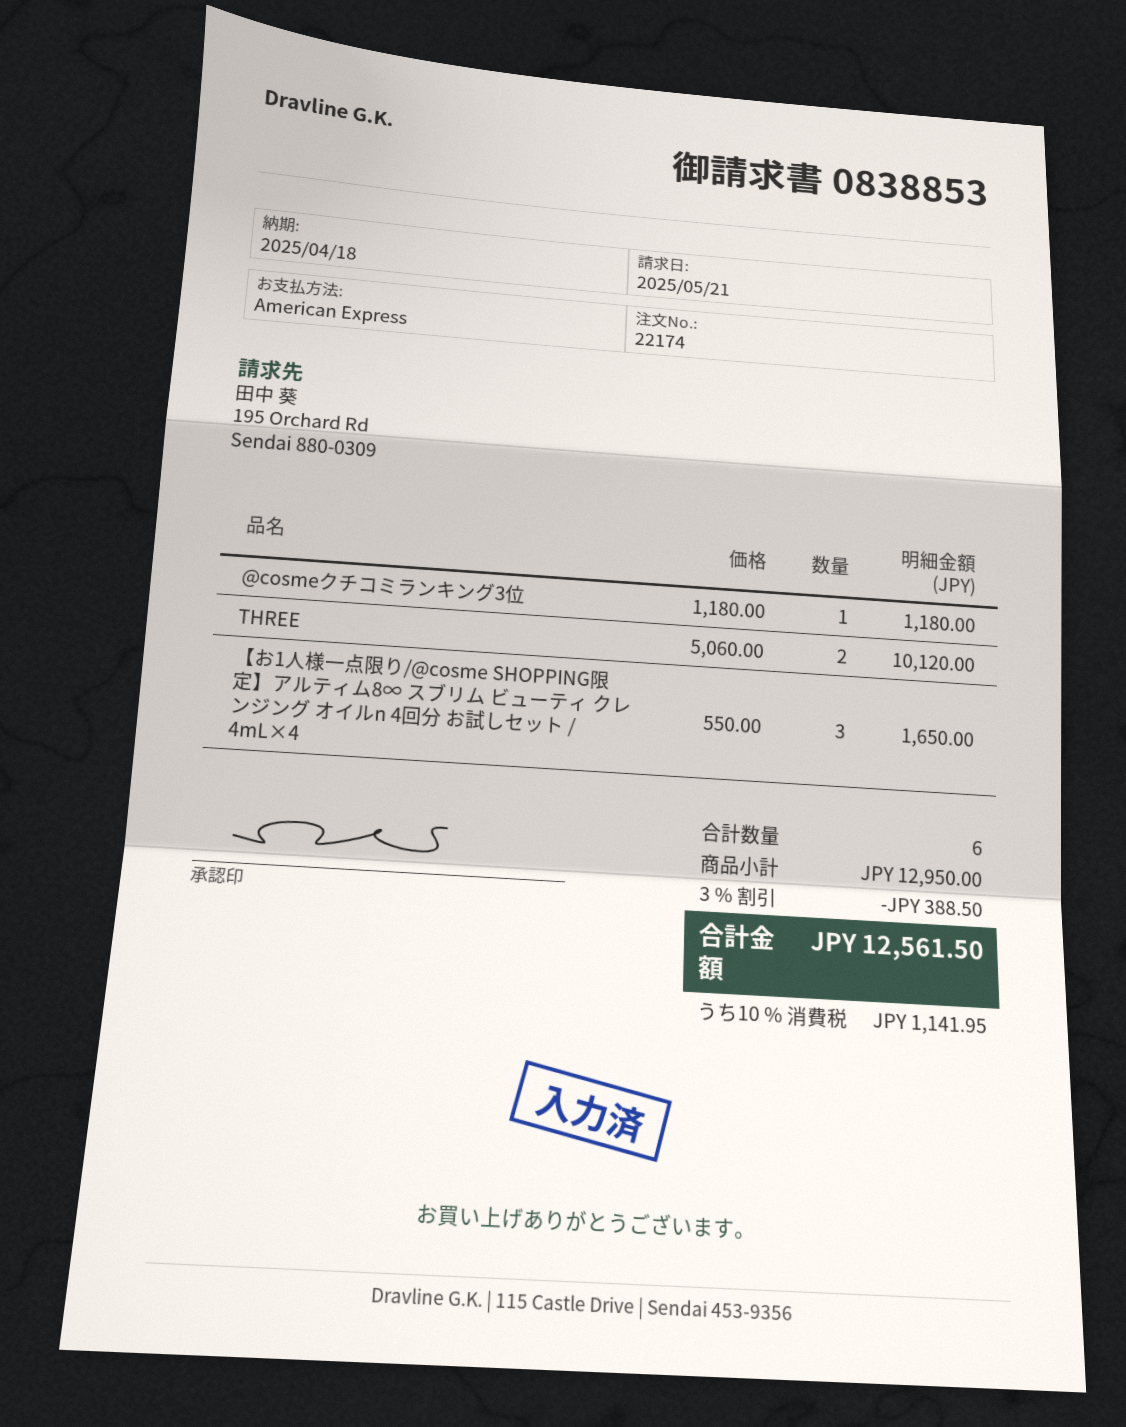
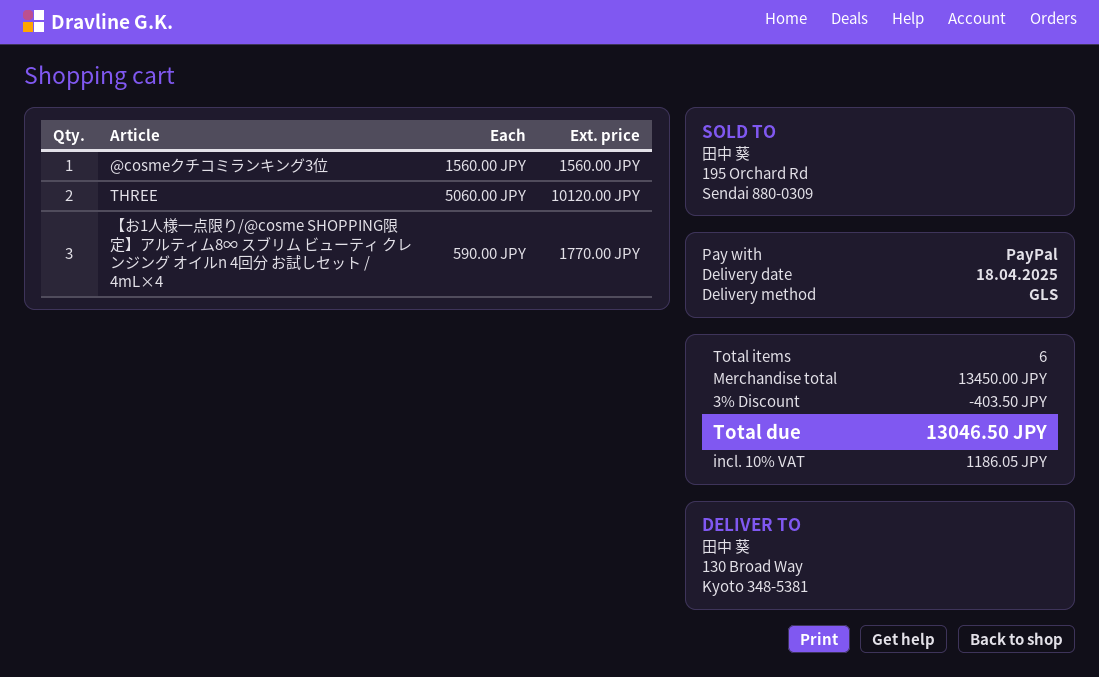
payment method: American Express -> PayPal
@cosmeクチコミランキング3位: 1 x 1180.00 = 1180.00 -> 1 x 1560.00 = 1560.00
【お1人様一点限り/@cosme SHOPPING限定】アルティム8∞ スブリム ビューティ クレンジング オイルn 4回分 お試しセット / 4mL×4: 3 x 550.00 = 1650.00 -> 3 x 590.00 = 1770.00
subtotal: 12950.00 -> 13450.00
discount: 3% = 388.50 -> 3% = 403.50
tax: 10% = 1141.95 -> 10% = 1186.05
total: 12561.50 -> 13046.50

